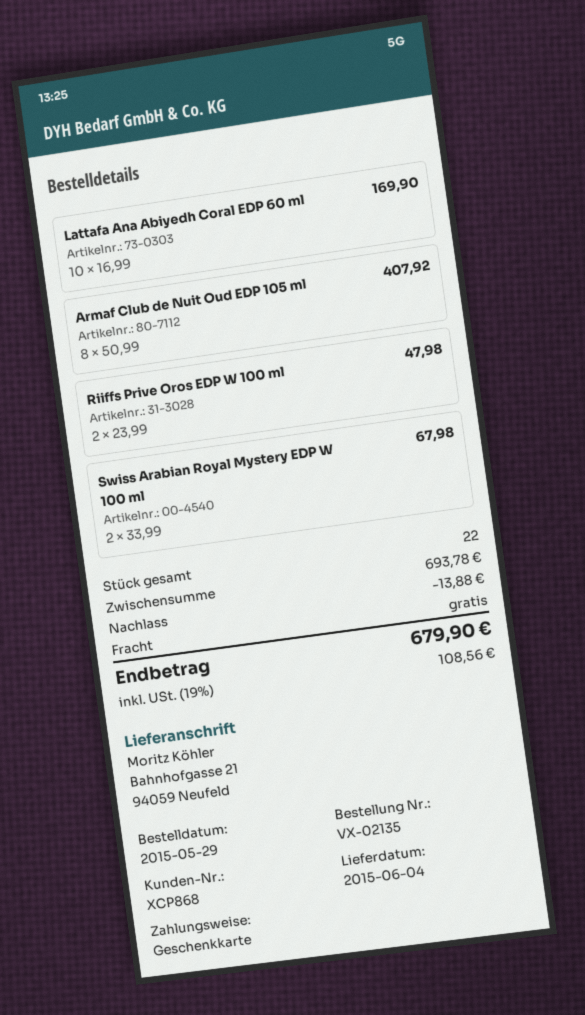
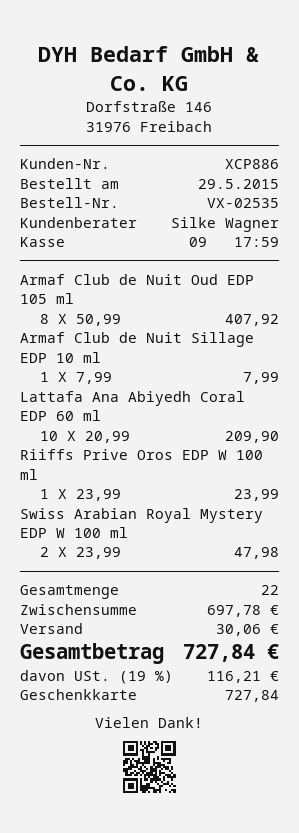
order number: VX-02135 -> VX-02535
customer number: XCP868 -> XCP886
Lattafa Ana Abiyedh Coral EDP 60 ml: 10 x 16.99 = 169.90 -> 10 x 20.99 = 209.90
Riiffs Prive Oros EDP W 100 ml: 2 x 23.99 = 47.98 -> 1 x 23.99 = 23.99
Swiss Arabian Royal Mystery EDP W 100 ml: 2 x 33.99 = 67.98 -> 2 x 23.99 = 47.98
Armaf Club de Nuit Sillage EDP 10 ml: none -> 1 x 7.99 = 7.99
subtotal: 693.78 -> 697.78
discount: 13.88 -> none
shipping: 0.00 -> 30.06
tax: 19% = 108.56 -> 19% = 116.21
total: 679.90 -> 727.84

